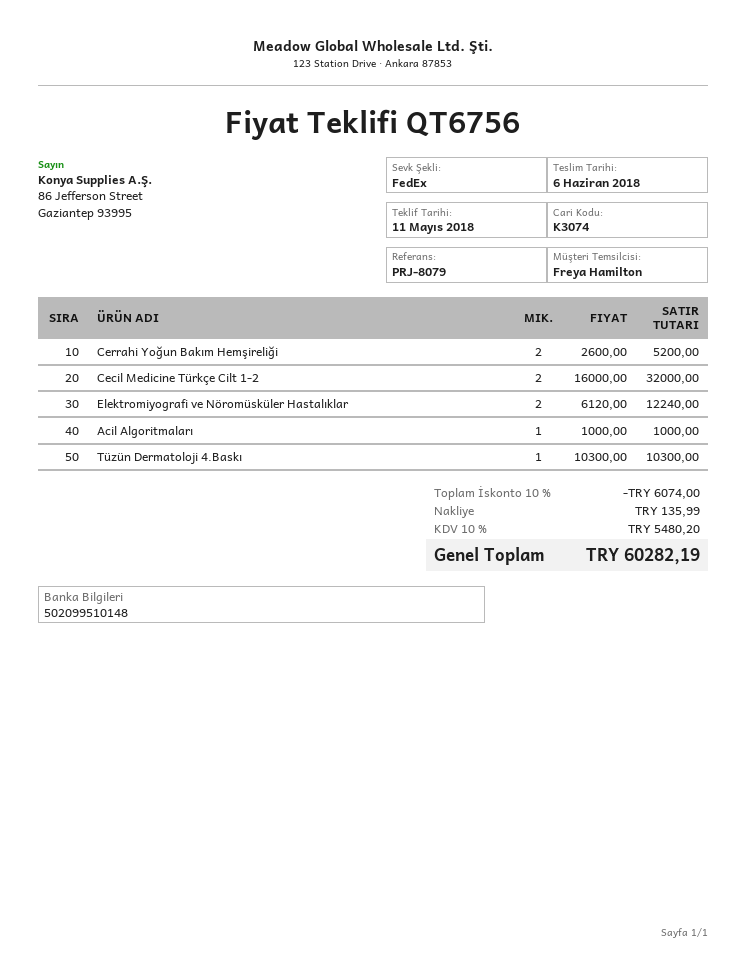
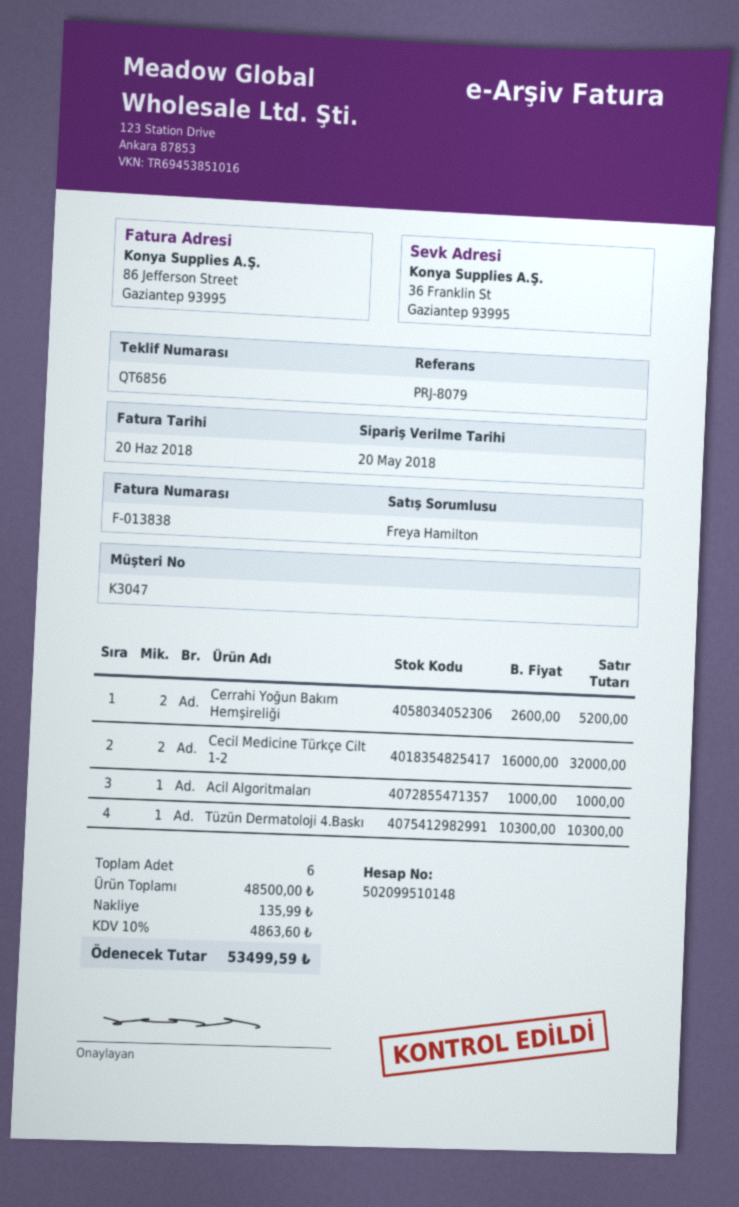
quote number: QT6756 -> QT6856
customer number: K3074 -> K3047
Elektromiyografi ve Nöromüsküler Hastalıklar: 2 x 6120.00 = 12240.00 -> none
discount: 10% = 6074.00 -> none
tax: 10% = 5480.20 -> 10% = 4863.60
total: 60282.19 -> 53499.59

